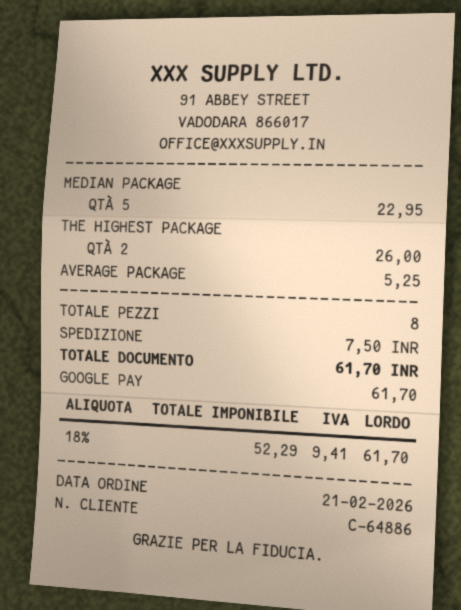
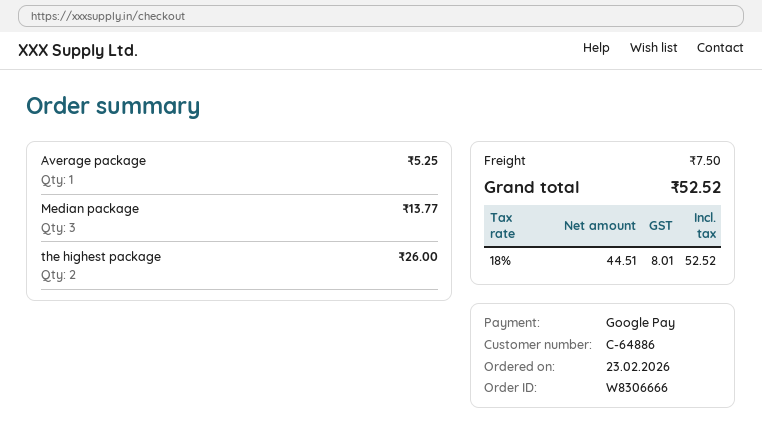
order date: 2026-02-21 -> 2026-02-23
MEDIAN PACKAGE: 5 for 22.95 -> 3 for 13.77
net: 52.29 -> 44.51
tax: 18% = 9.41 -> 18% = 8.01
total: 61.70 -> 52.52

